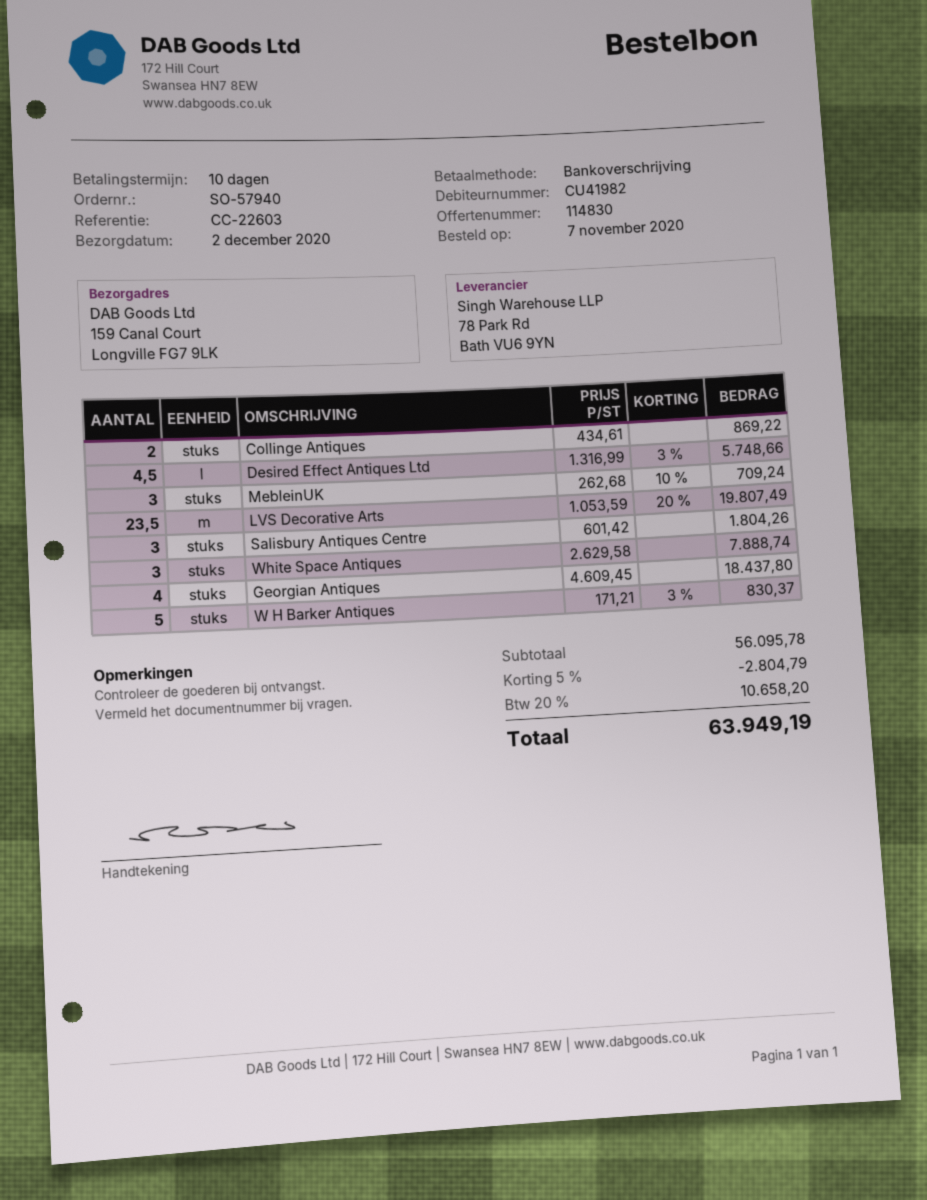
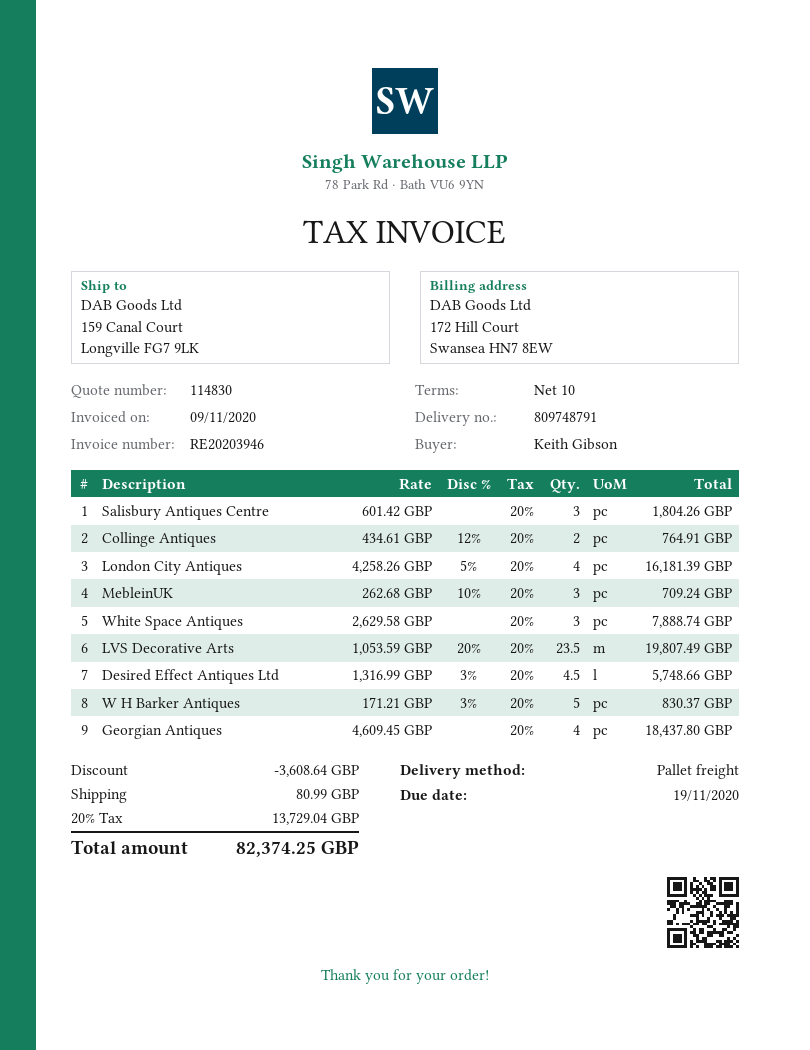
Collinge Antiques: 2 x 434.61 = 869.22 -> 2 x 434.61 - 12% = 764.91
London City Antiques: none -> 4 x 4258.26 - 5% = 16181.39
discount: 2804.79 -> 3608.64
shipping: none -> 80.99
tax: 20% = 10658.20 -> 20% = 13729.04
total: 63949.19 -> 82374.25

